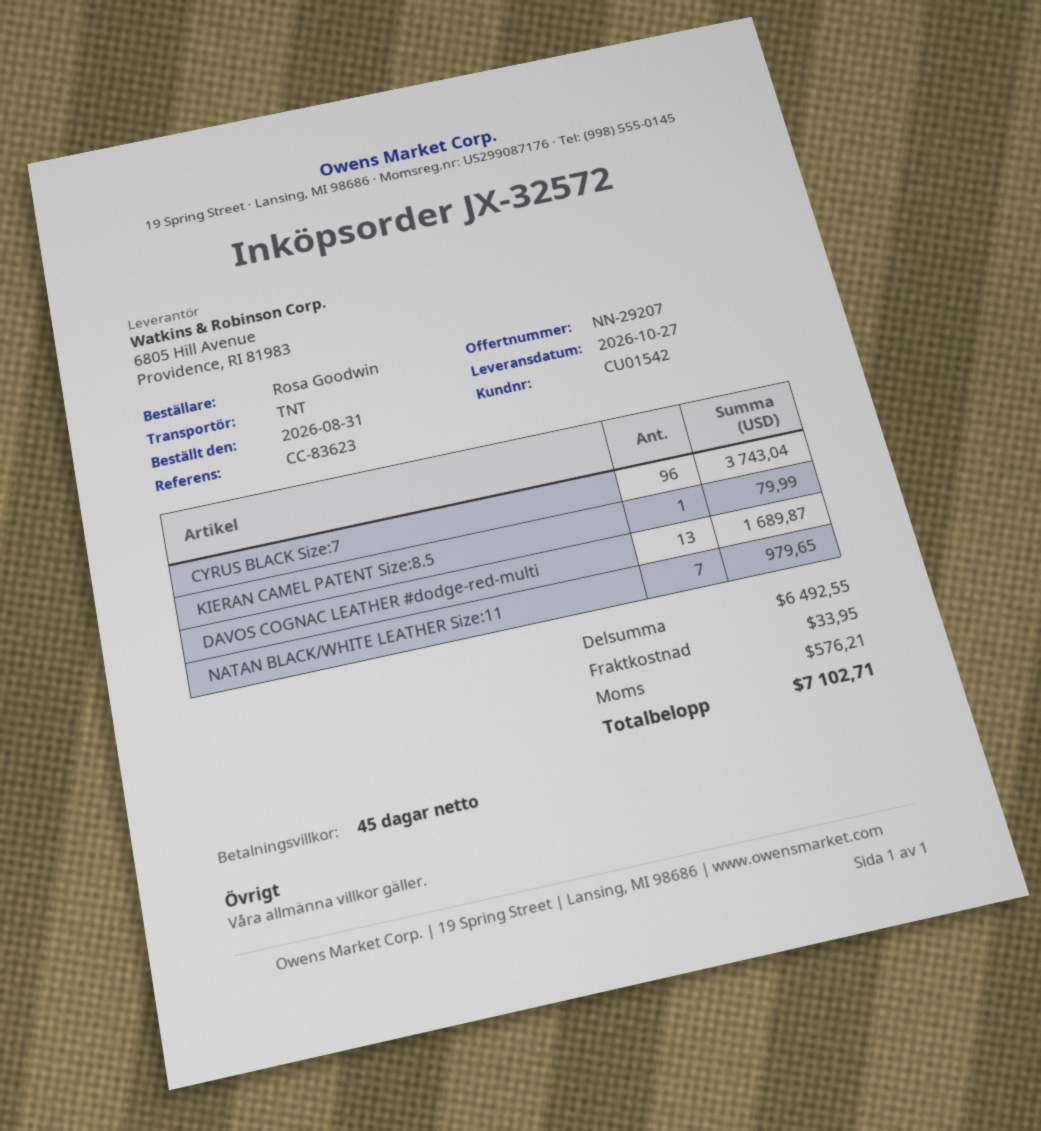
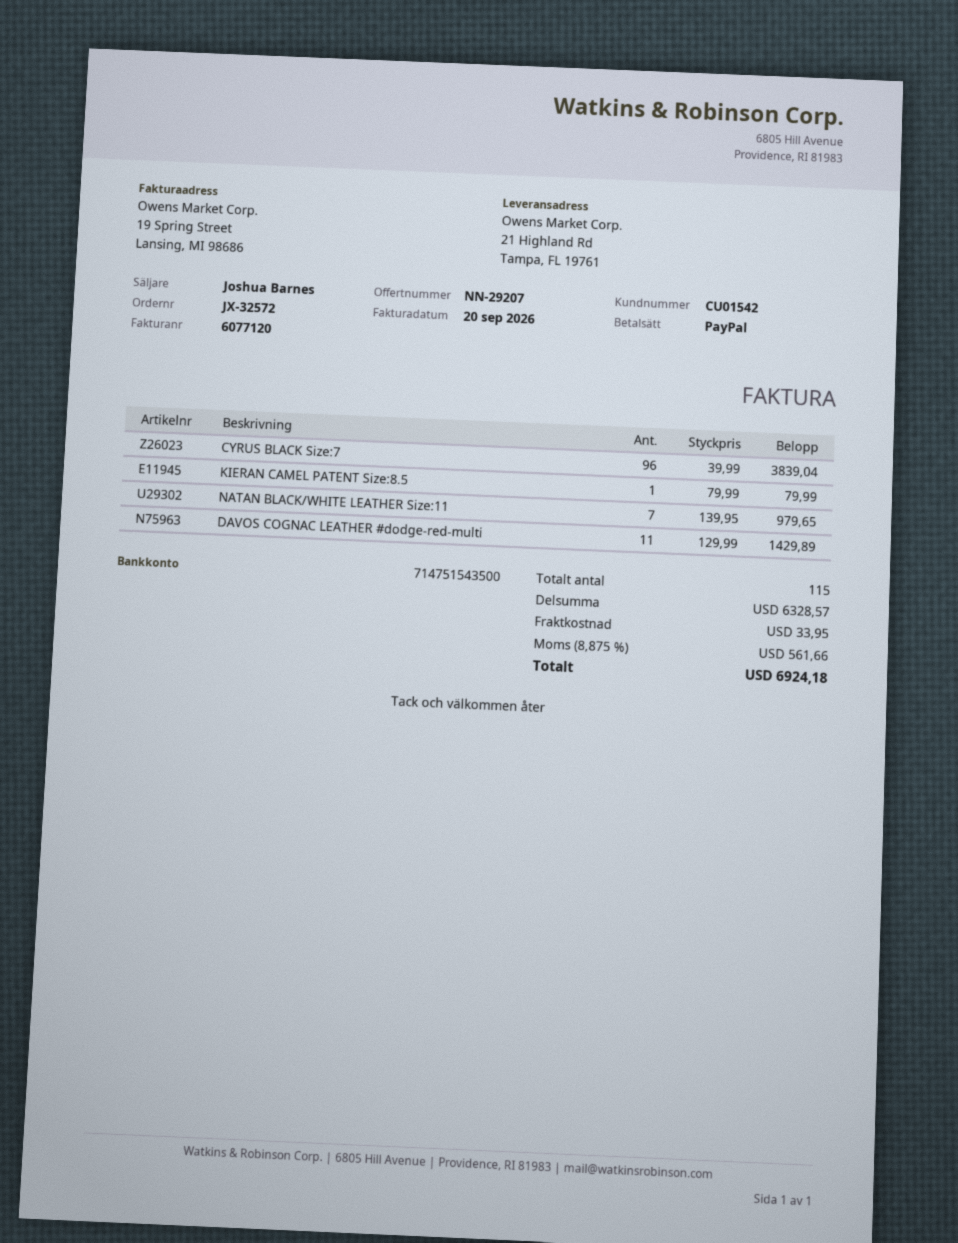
CYRUS BLACK Size:7: 96 for 3743.04 -> 96 for 3839.04
DAVOS COGNAC LEATHER #dodge-red-multi: 13 for 1689.87 -> 11 for 1429.89
subtotal: 6492.55 -> 6328.57
tax: 576.21 -> 561.66
total: 7102.71 -> 6924.18

